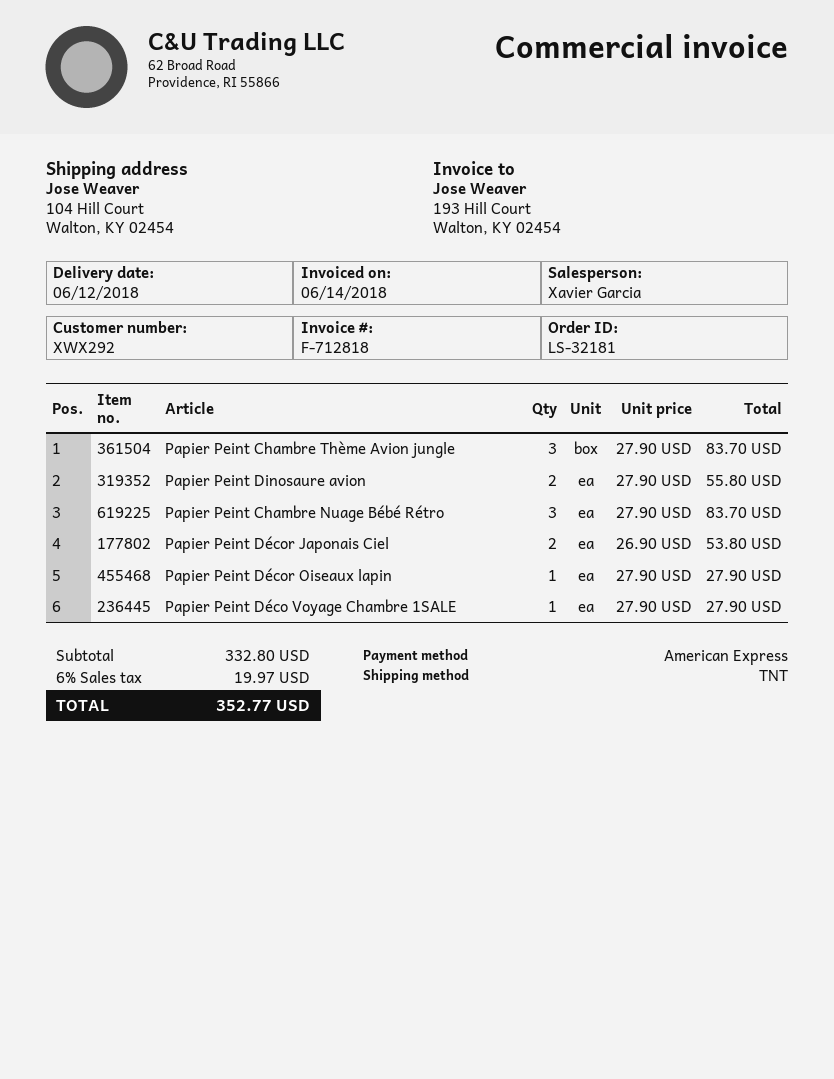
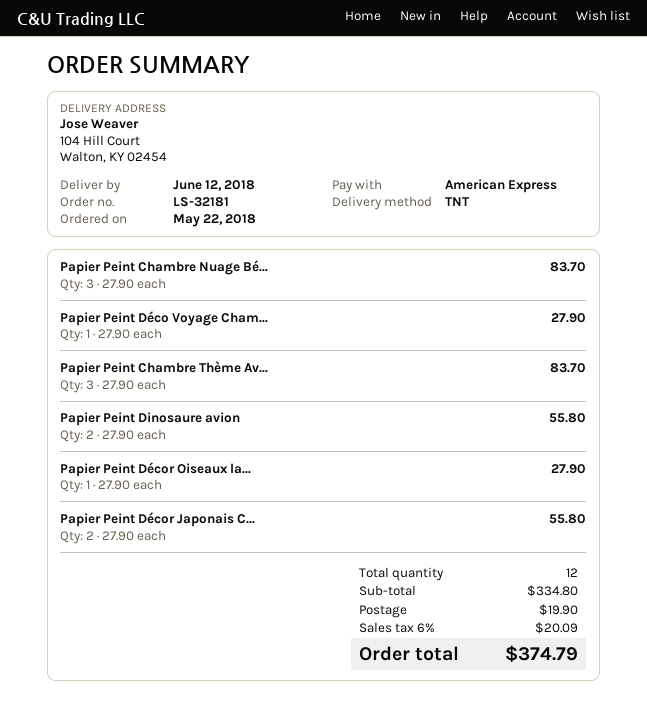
Papier Peint Décor Japonais Ciel: 2 x 26.90 = 53.80 -> 2 x 27.90 = 55.80
subtotal: 332.80 -> 334.80
shipping: none -> 19.90
tax: 6% = 19.97 -> 6% = 20.09
total: 352.77 -> 374.79

